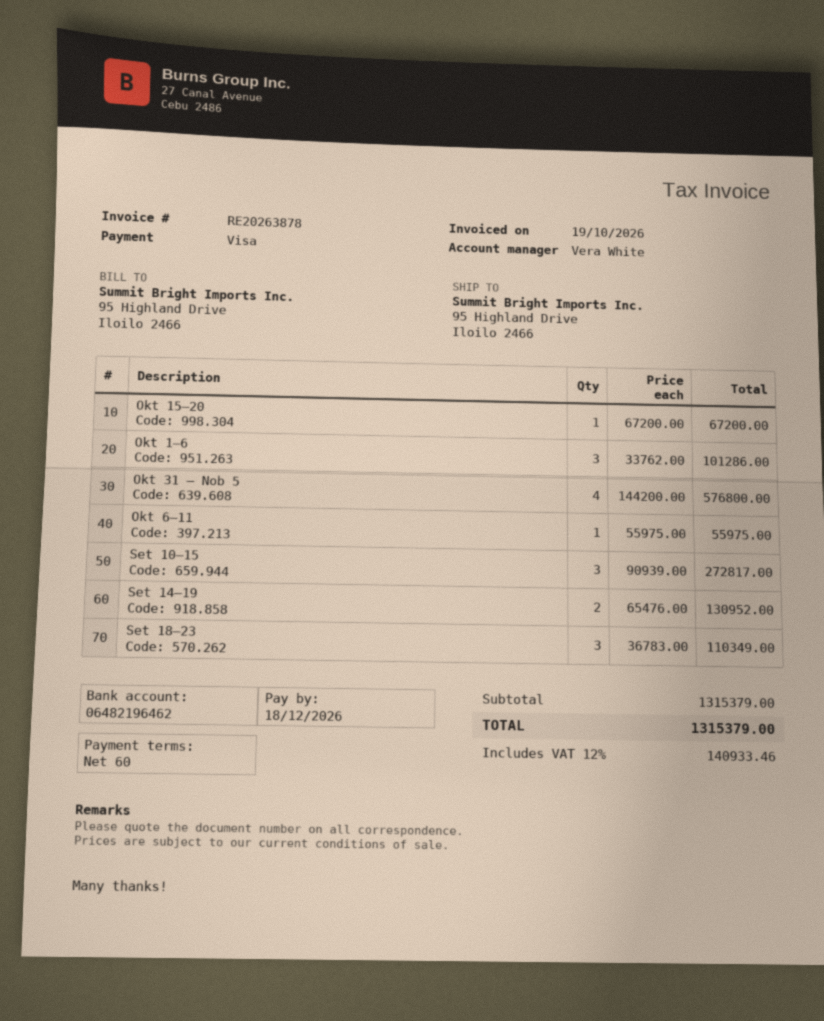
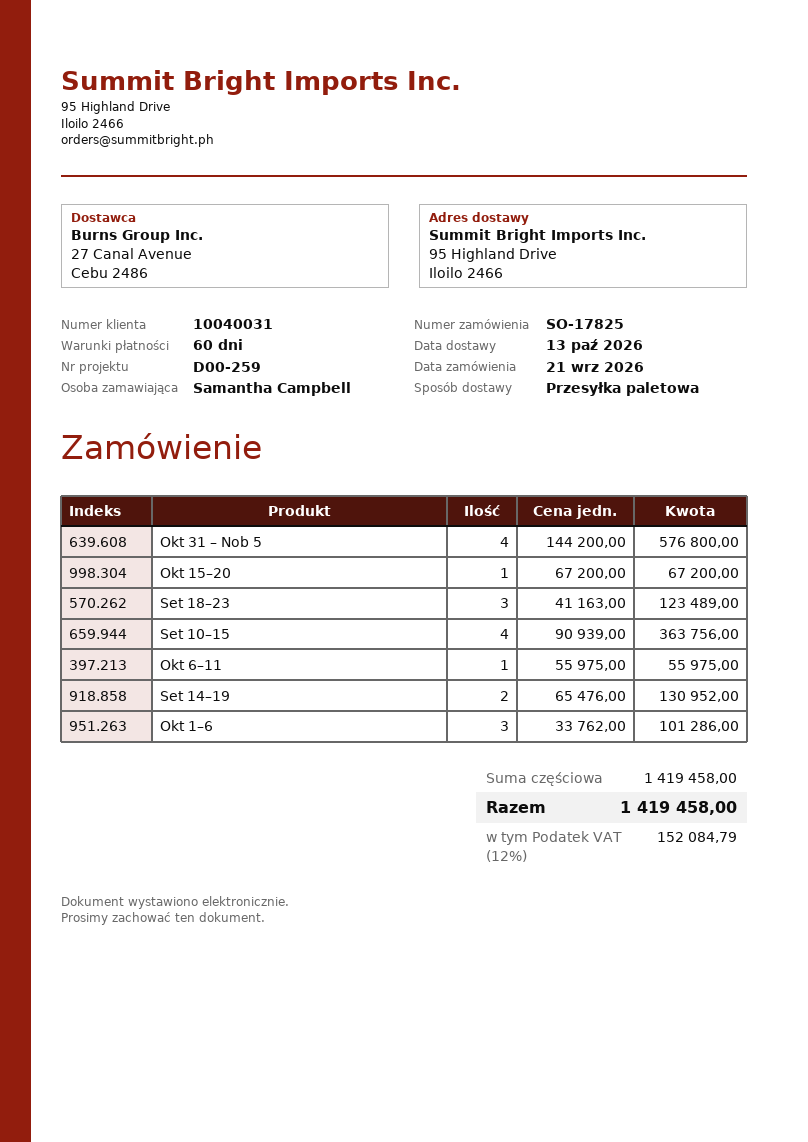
Set 10–15: 3 x 90939.00 = 272817.00 -> 4 x 90939.00 = 363756.00
Set 18–23: 3 x 36783.00 = 110349.00 -> 3 x 41163.00 = 123489.00
subtotal: 1315379.00 -> 1419458.00
tax: 12% = 140933.46 -> 12% = 152084.79
total: 1315379.00 -> 1419458.00

